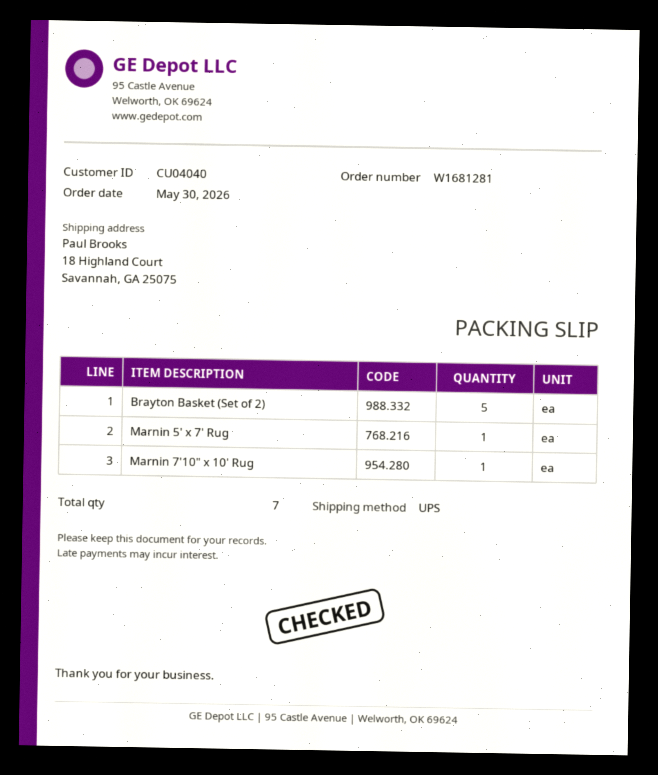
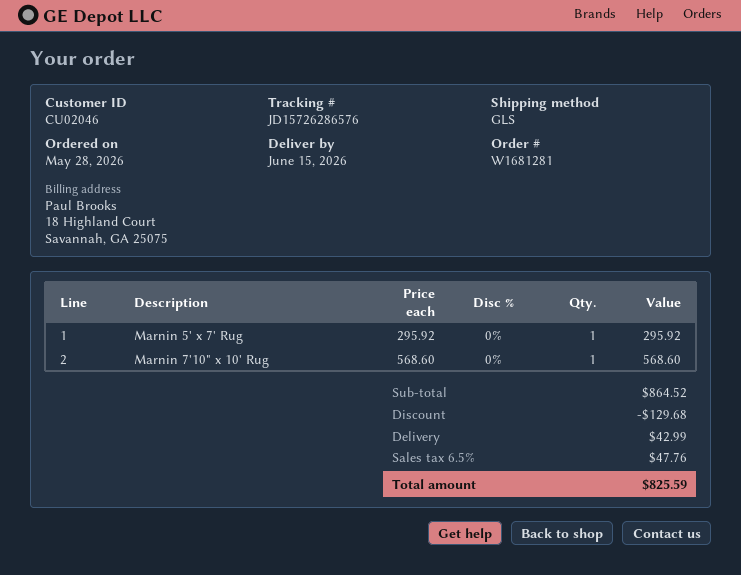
order date: 2026-05-30 -> 2026-05-28
customer number: CU04040 -> CU02046
shipping method: UPS -> GLS
Brayton Basket (Set of 2): 5 -> none

